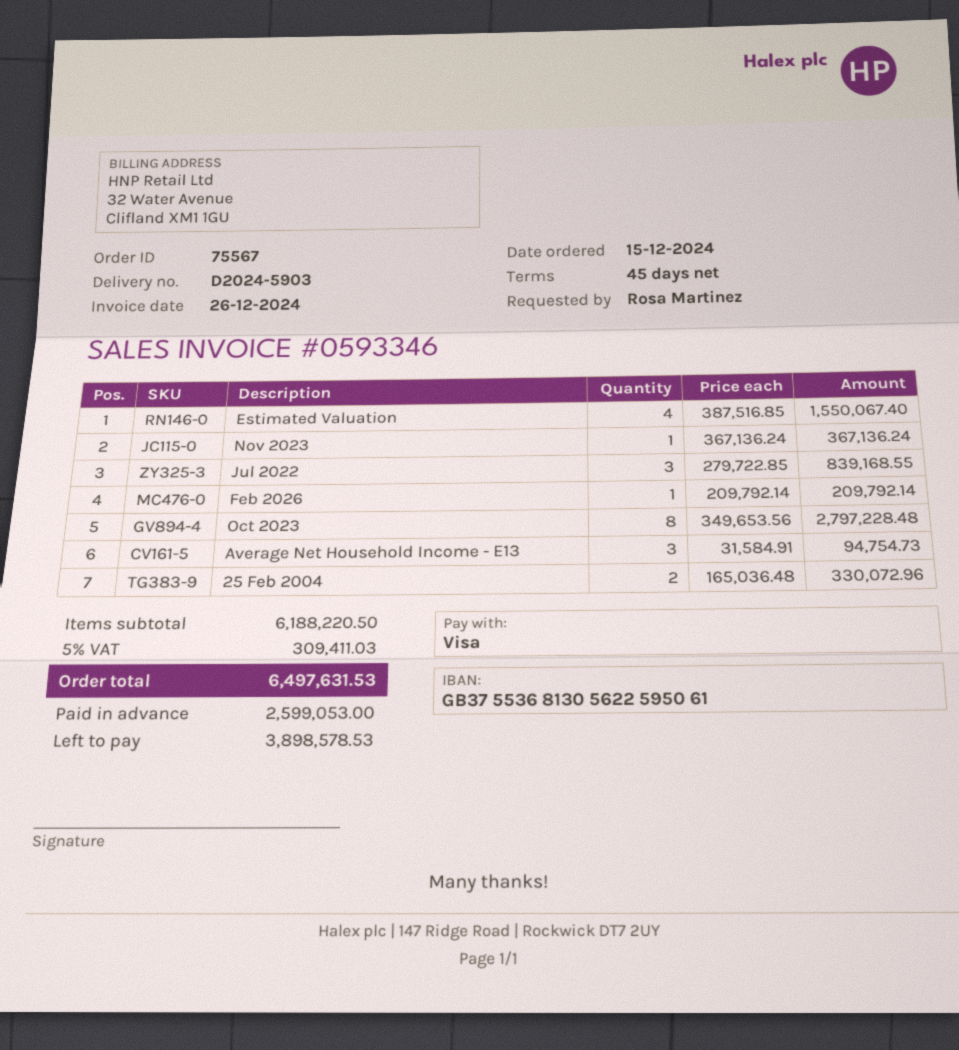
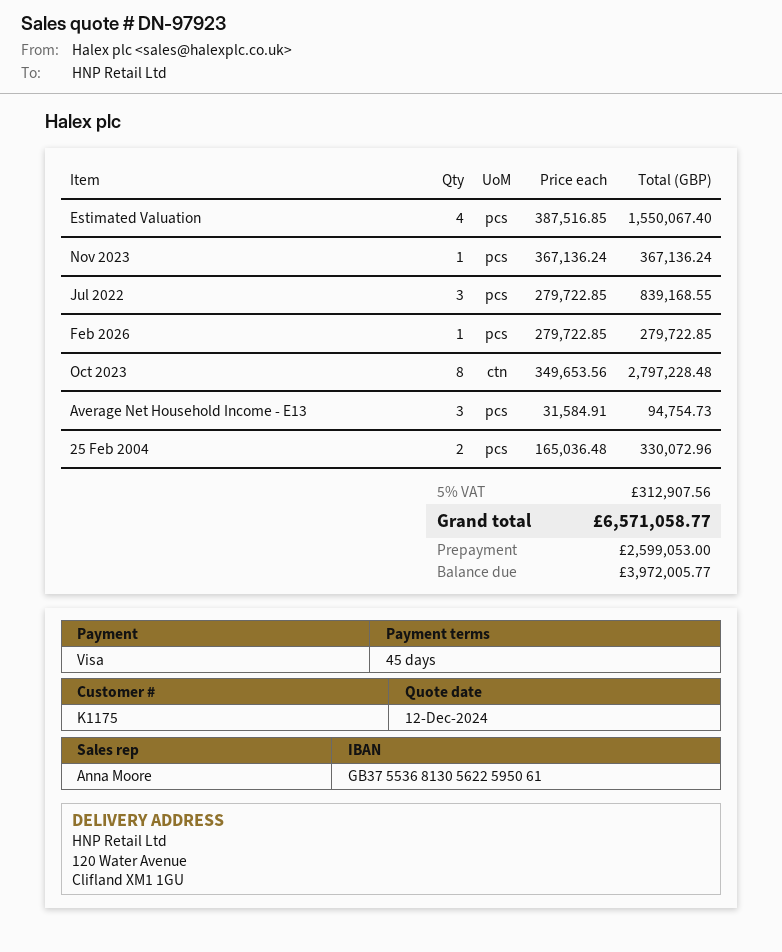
Feb 2026: 1 x 209792.14 = 209792.14 -> 1 x 279722.85 = 279722.85
tax: 5% = 309411.03 -> 5% = 312907.56
total: 6497631.53 -> 6571058.77
balance: 3898578.53 -> 3972005.77

